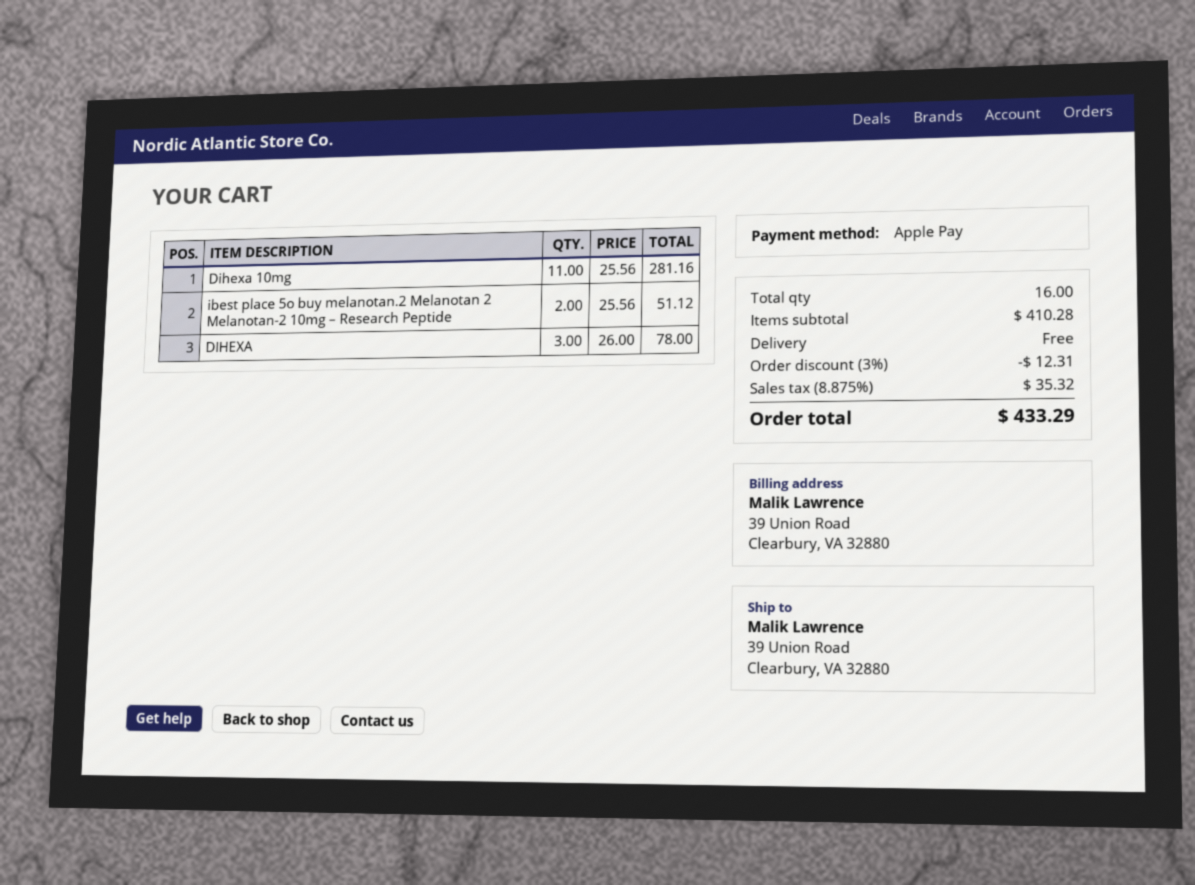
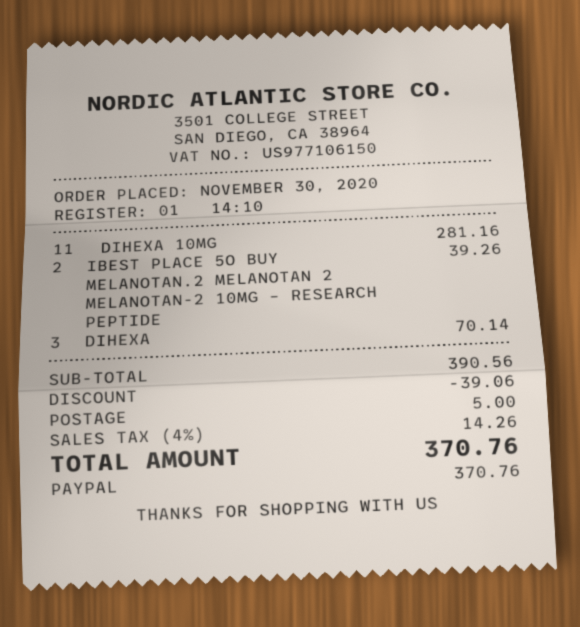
payment method: Apple Pay -> PayPal
ibest place 5o buy melanotan.2 Melanotan 2 Melanotan-2 10mg – Research Peptide: 2 for 51.12 -> 2 for 39.26
DIHEXA: 3 for 78.00 -> 3 for 70.14
subtotal: 410.28 -> 390.56
discount: 12.31 -> 39.06
shipping: 0.00 -> 5.00
tax: 8.875% = 35.32 -> 4% = 14.26
total: 433.29 -> 370.76

